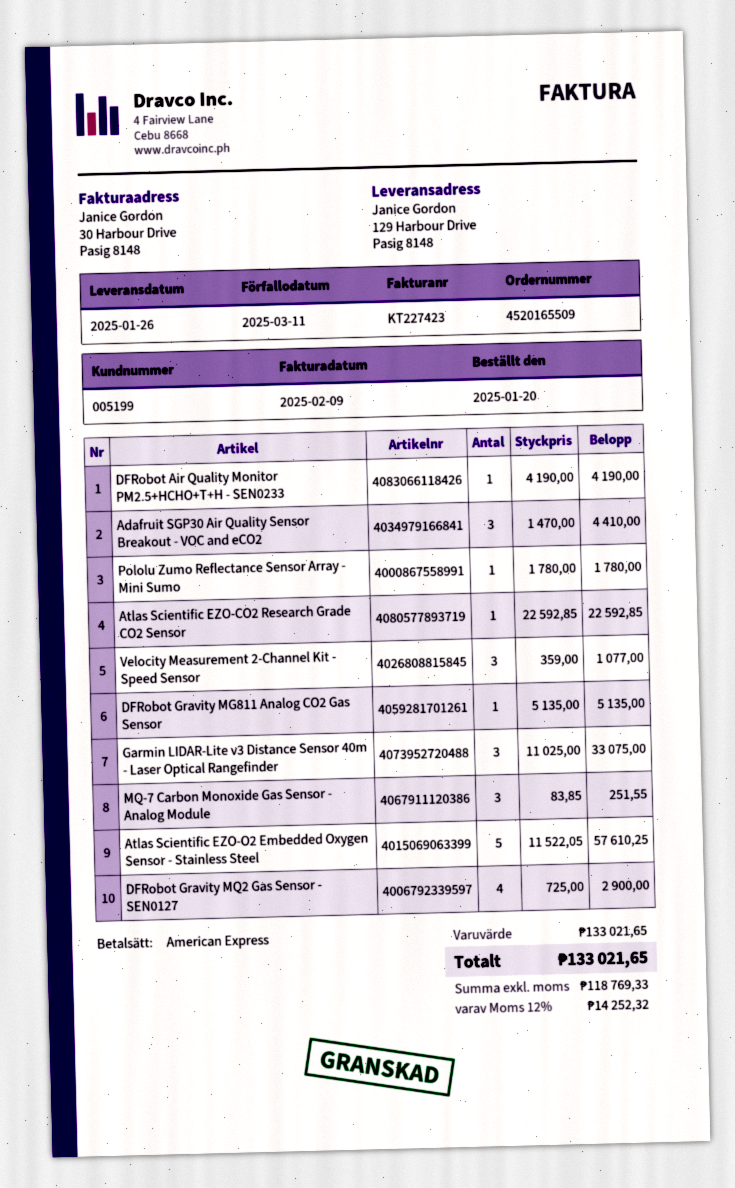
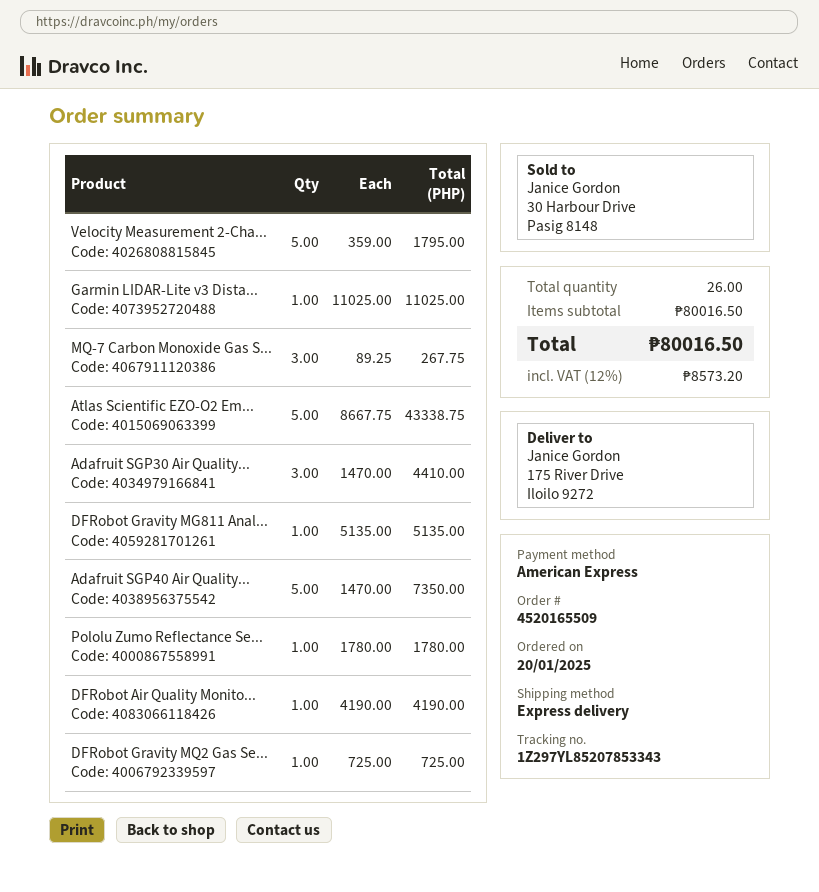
ship to: 129 Harbour Drive, Pasig 8148 -> 175 River Drive, Iloilo 9272
Atlas Scientific EZO-CO2 Research Grade CO2 Sensor: 1 x 22592.85 = 22592.85 -> none
Velocity Measurement 2-Channel Kit - Speed Sensor: 3 x 359.00 = 1077.00 -> 5 x 359.00 = 1795.00
Garmin LIDAR-Lite v3 Distance Sensor 40m - Laser Optical Rangefinder: 3 x 11025.00 = 33075.00 -> 1 x 11025.00 = 11025.00
MQ-7 Carbon Monoxide Gas Sensor - Analog Module: 3 x 83.85 = 251.55 -> 3 x 89.25 = 267.75
Atlas Scientific EZO-O2 Embedded Oxygen Sensor - Stainless Steel: 5 x 11522.05 = 57610.25 -> 5 x 8667.75 = 43338.75
DFRobot Gravity MQ2 Gas Sensor - SEN0127: 4 x 725.00 = 2900.00 -> 1 x 725.00 = 725.00
Adafruit SGP40 Air Quality...: none -> 5 x 1470.00 = 7350.00
subtotal: 133021.65 -> 80016.50
tax: 12% = 14252.32 -> 12% = 8573.20
total: 133021.65 -> 80016.50

